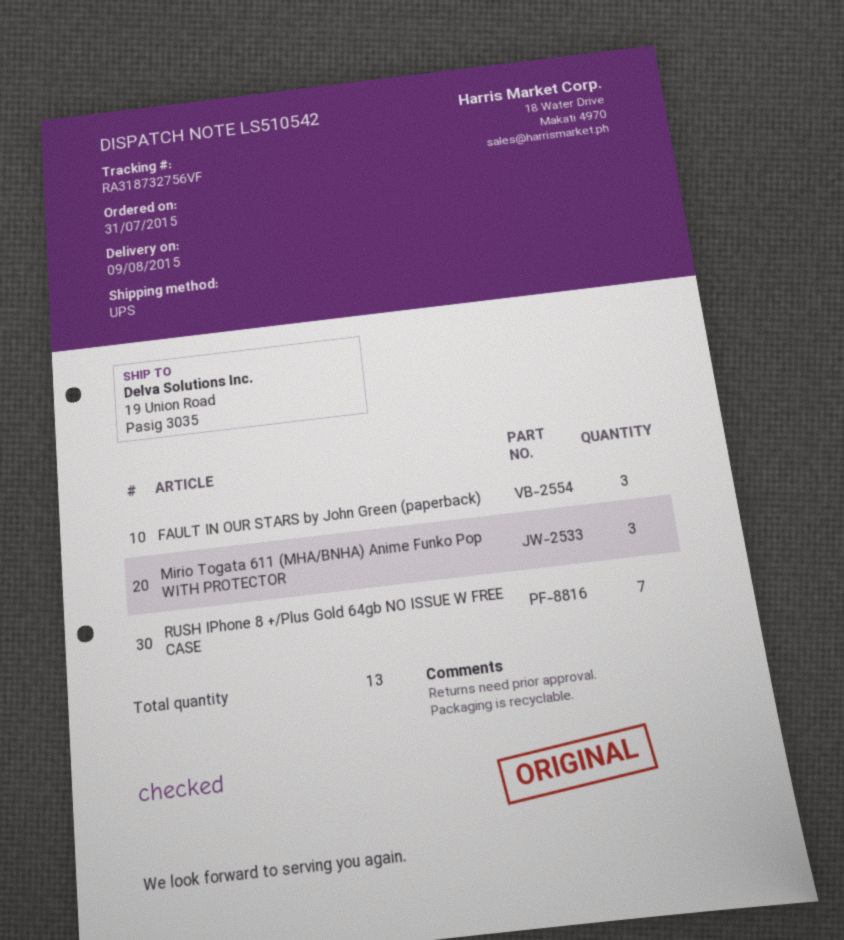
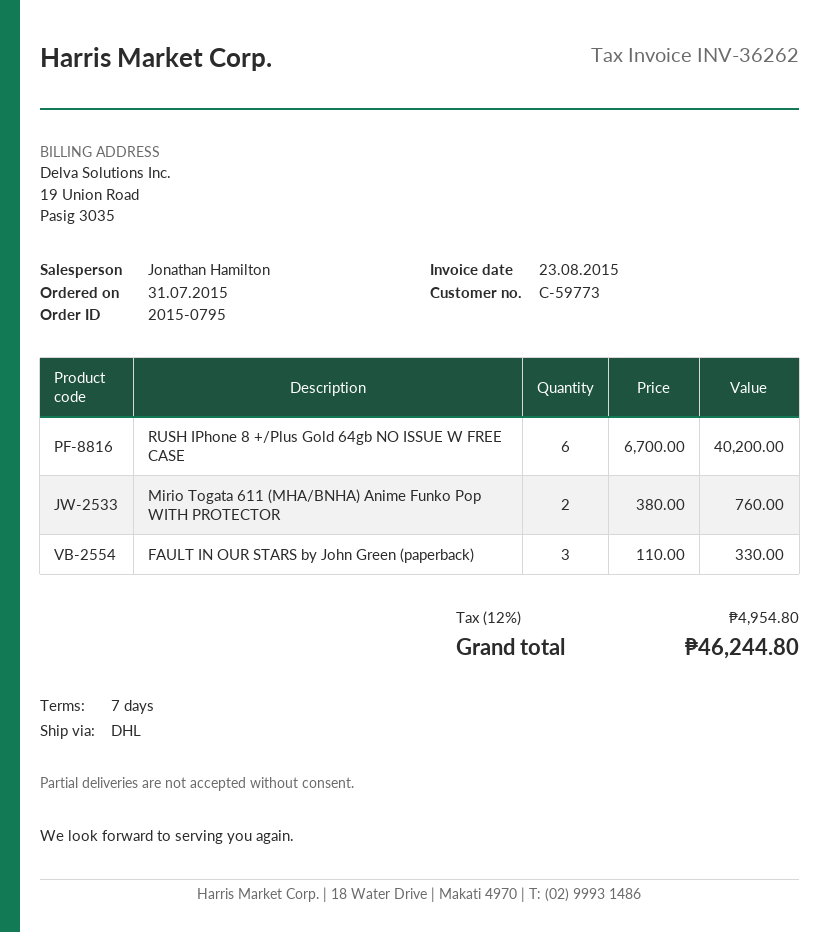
shipping method: UPS -> DHL
Mirio Togata 611 (MHA/BNHA) Anime Funko Pop WITH PROTECTOR: 3 -> 2
RUSH IPhone 8 +/Plus Gold 64gb NO ISSUE W FREE CASE: 7 -> 6

